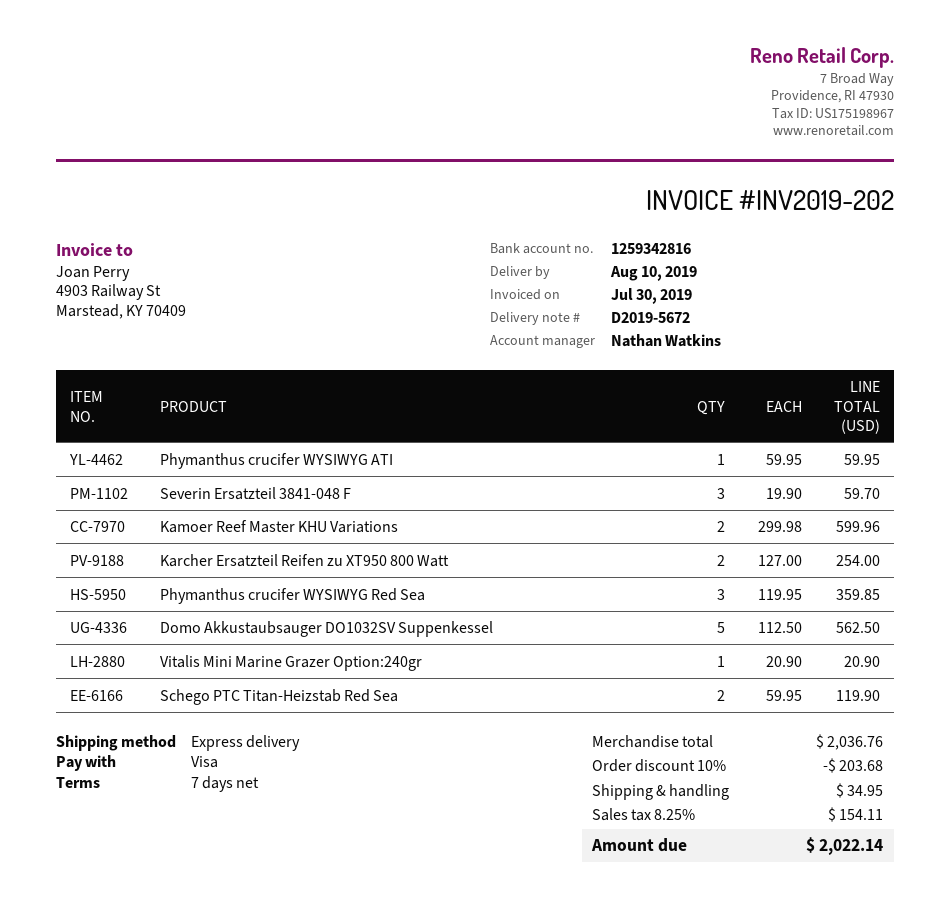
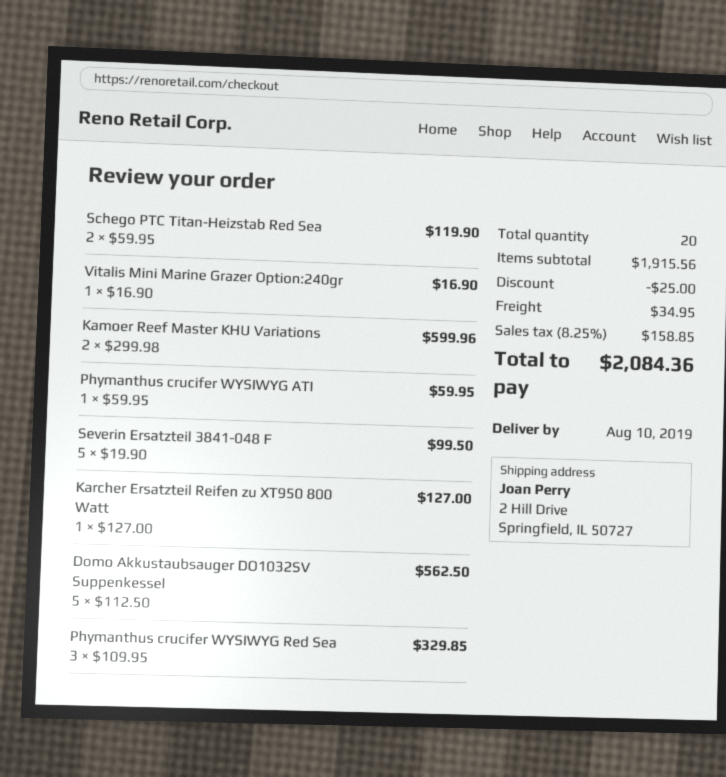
Severin Ersatzteil 3841-048 F: 3 x 19.90 = 59.70 -> 5 x 19.90 = 99.50
Karcher Ersatzteil Reifen zu XT950 800 Watt: 2 x 127.00 = 254.00 -> 1 x 127.00 = 127.00
Phymanthus crucifer WYSIWYG Red Sea: 3 x 119.95 = 359.85 -> 3 x 109.95 = 329.85
Vitalis Mini Marine Grazer Option:240gr: 1 x 20.90 = 20.90 -> 1 x 16.90 = 16.90
subtotal: 2036.76 -> 1915.56
discount: 203.68 -> 25.00
tax: 8.25% = 154.11 -> 8.25% = 158.85
total: 2022.14 -> 2084.36

